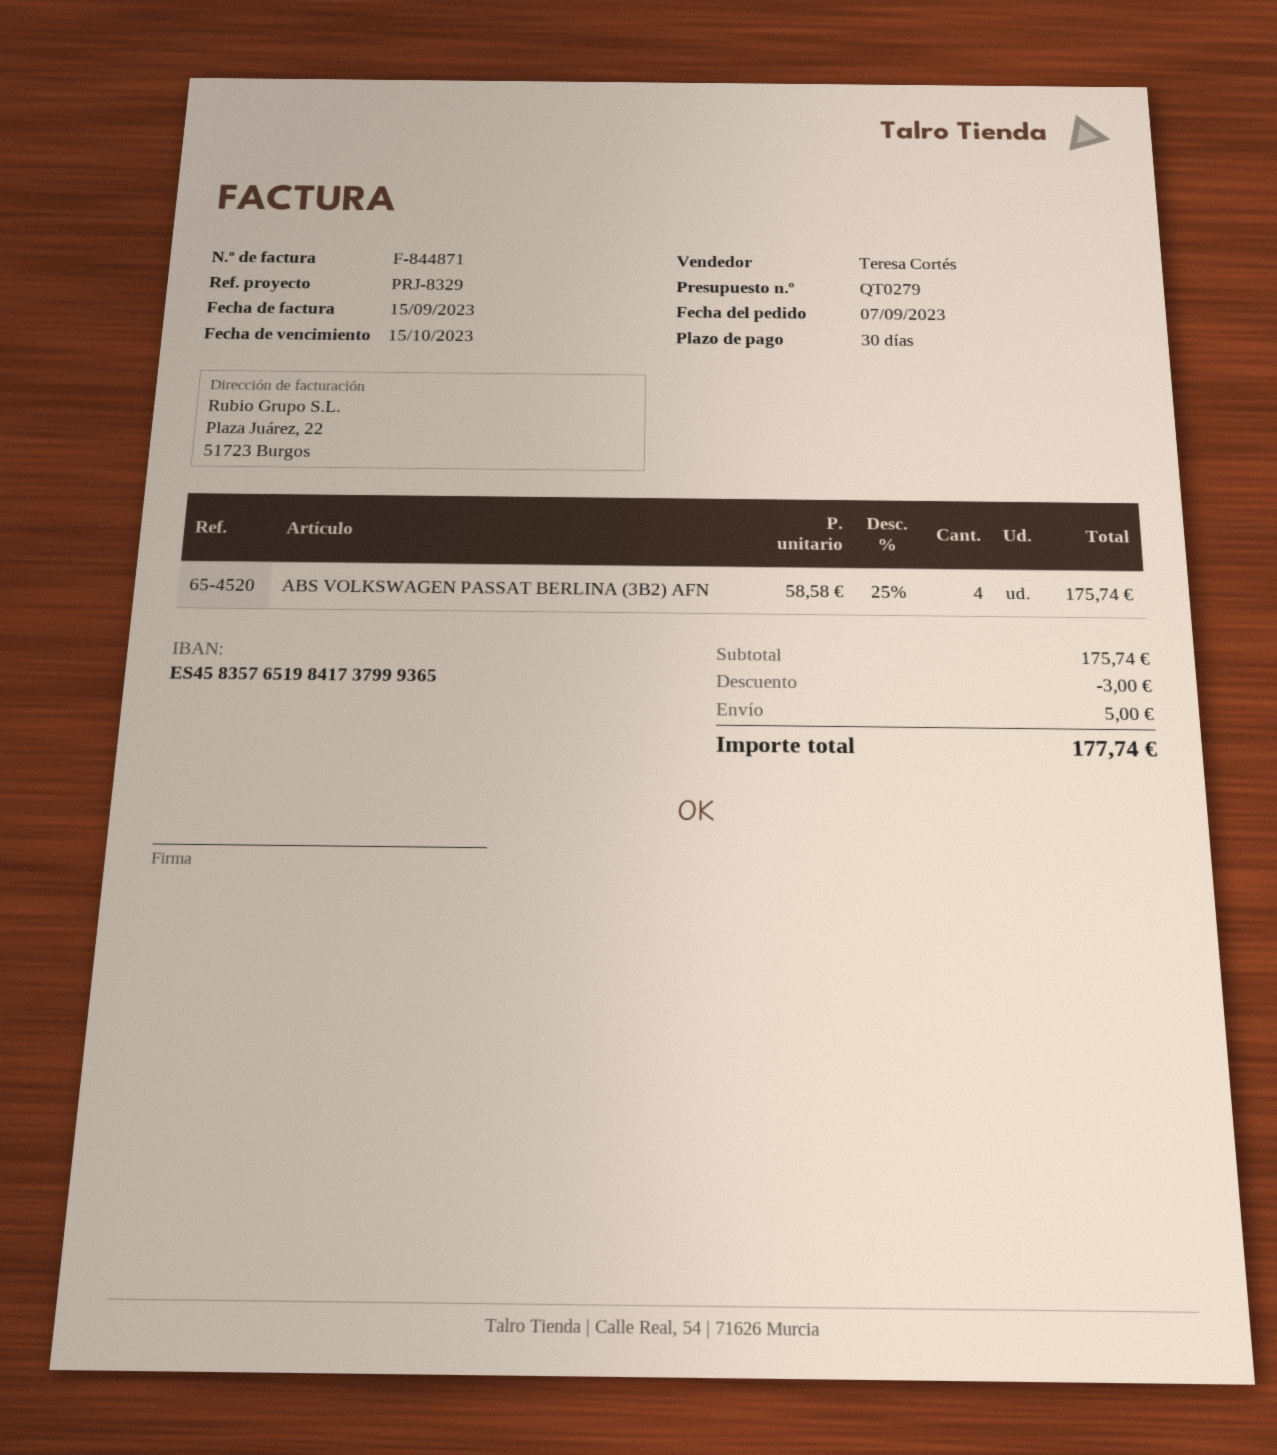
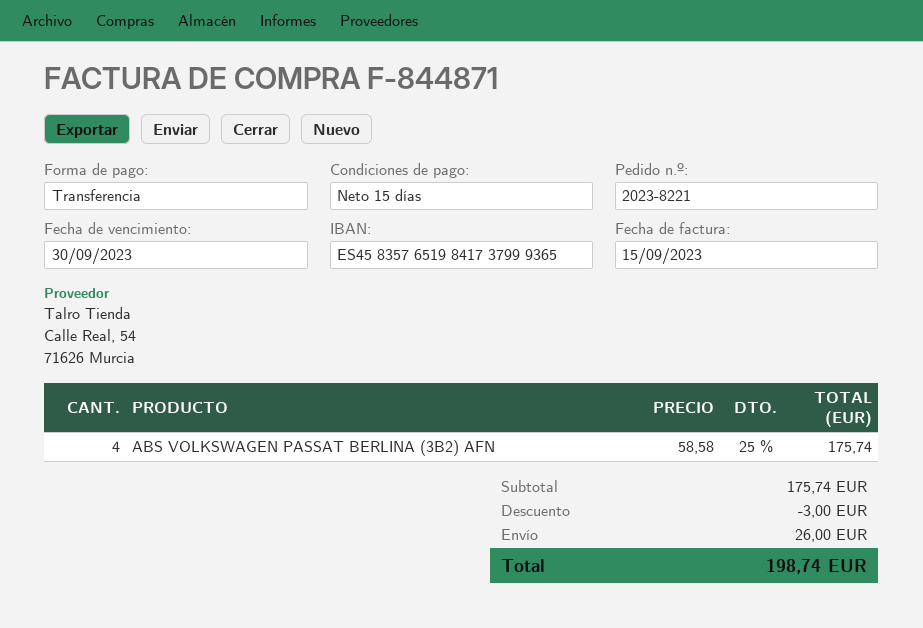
payment terms: 30 days -> 15 days
due date: 2023-10-15 -> 2023-09-30
shipping: 5.00 -> 26.00
total: 177.74 -> 198.74

